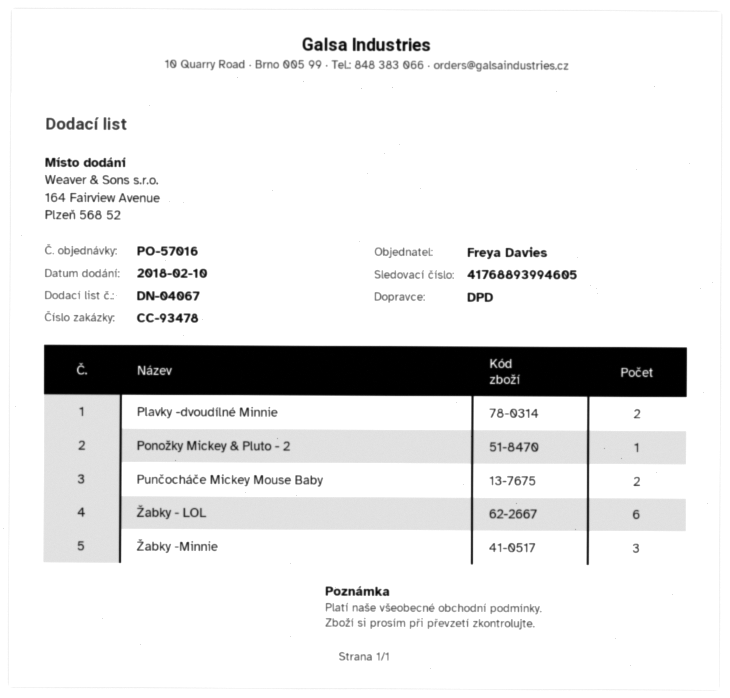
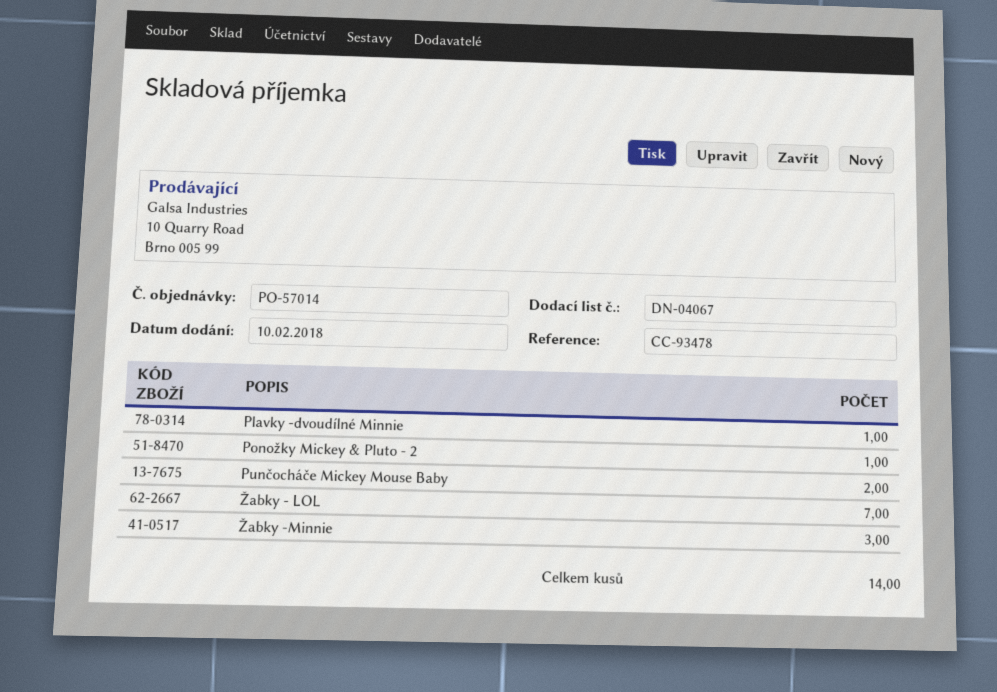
order number: PO-57016 -> PO-57014
Plavky -dvoudílné Minnie: 2 -> 1
Žabky - LOL: 6 -> 7

